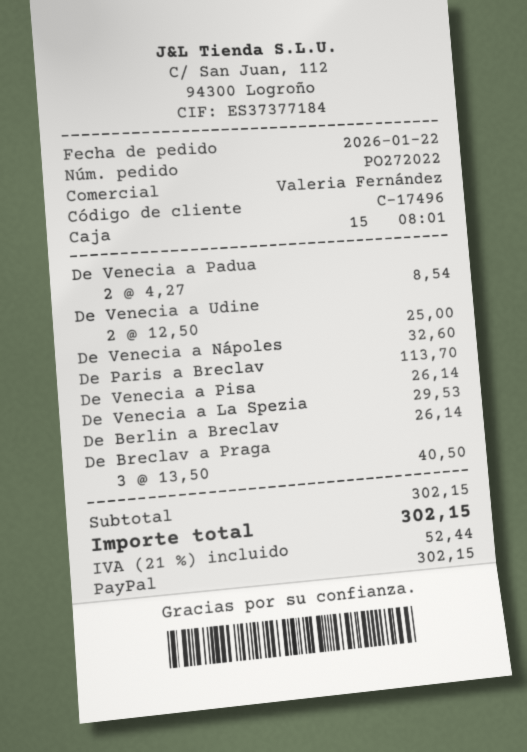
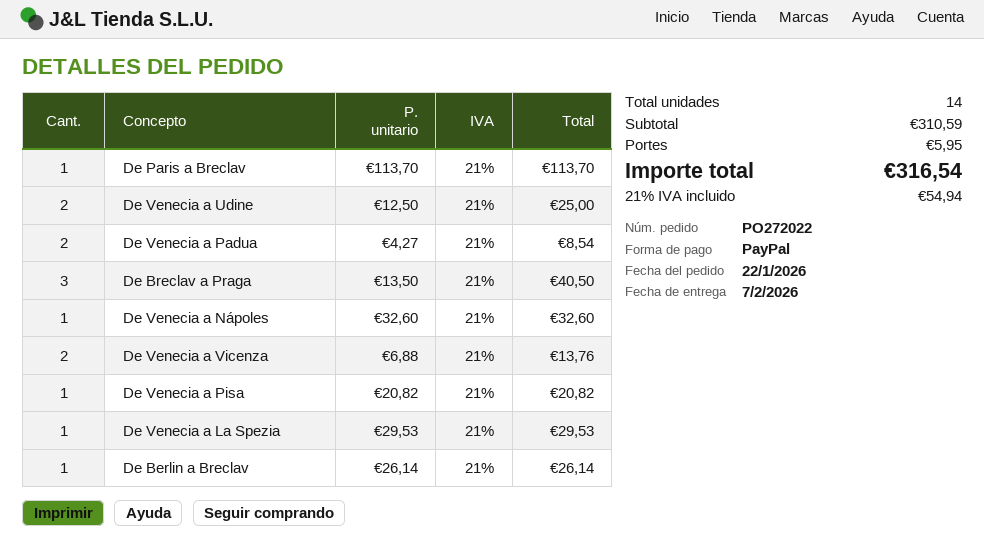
De Venecia a Pisa: 1 x 26.14 = 26.14 -> 1 x 20.82 = 20.82
De Venecia a Vicenza: none -> 2 x 6.88 = 13.76
subtotal: 302.15 -> 310.59
shipping: none -> 5.95
tax: 21% = 52.44 -> 21% = 54.94
total: 302.15 -> 316.54

